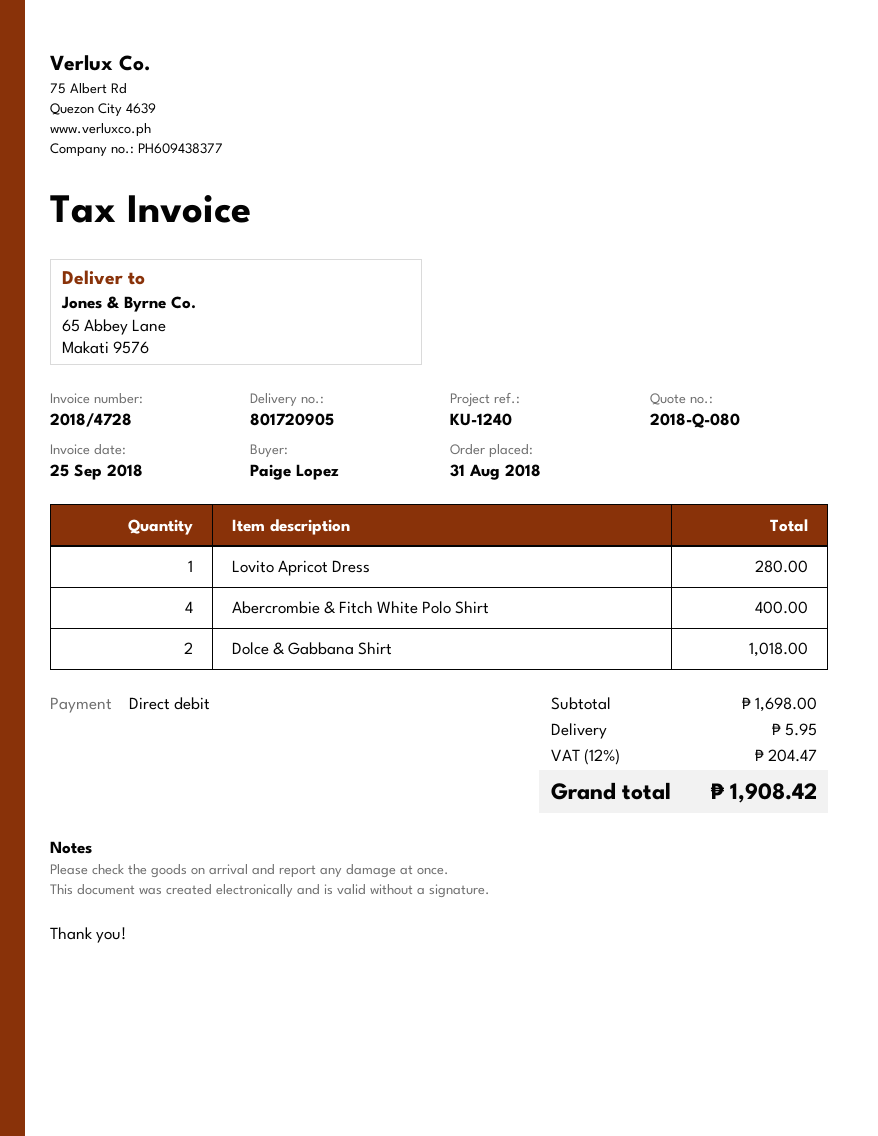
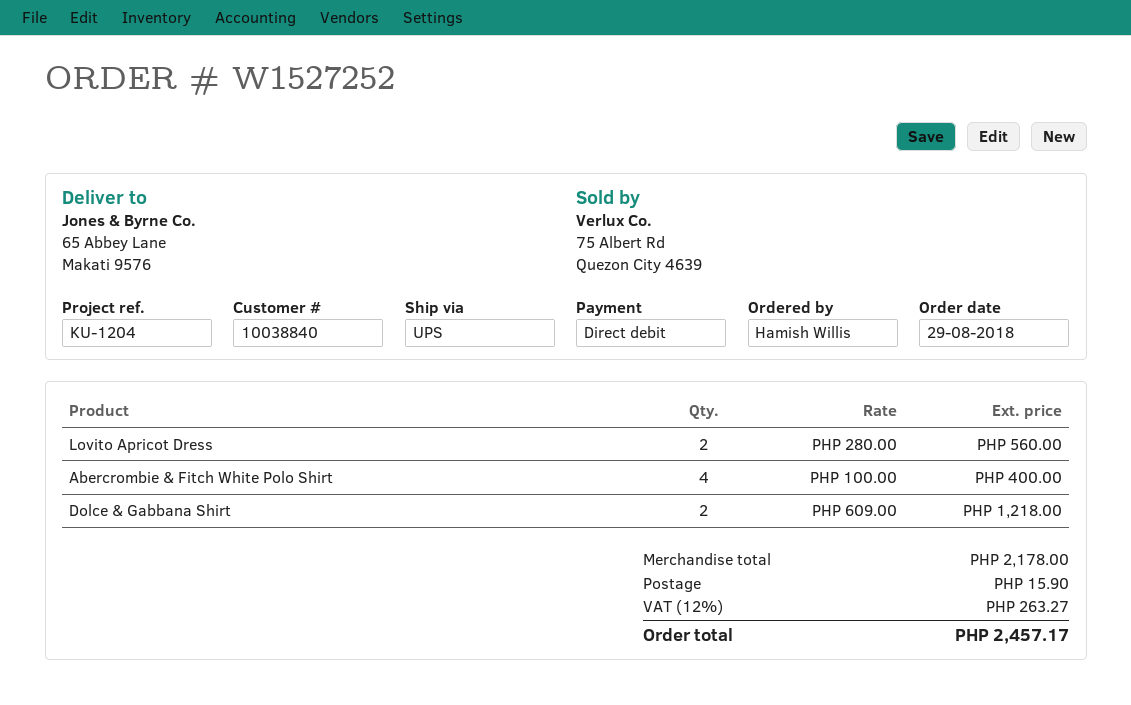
order date: 2018-08-31 -> 2018-08-29
reference: KU-1240 -> KU-1204
ordered by: Paige Lopez -> Hamish Willis
Lovito Apricot Dress: 1 for 280.00 -> 2 for 560.00
Dolce & Gabbana Shirt: 2 for 1018.00 -> 2 for 1218.00
subtotal: 1698.00 -> 2178.00
shipping: 5.95 -> 15.90
tax: 12% = 204.47 -> 12% = 263.27
total: 1908.42 -> 2457.17

